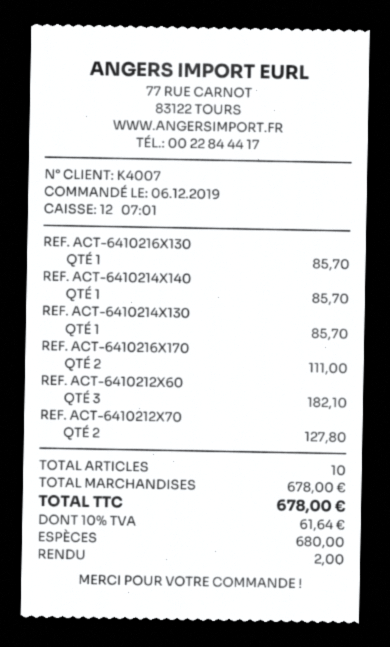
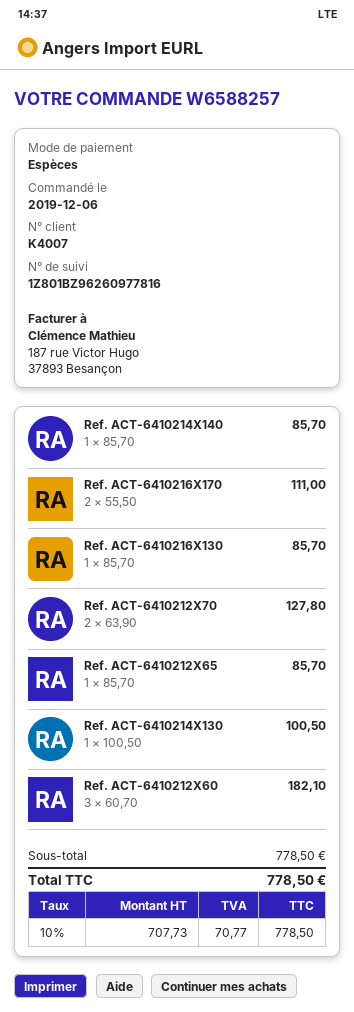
REF. ACT-6410214X130: 1 for 85.70 -> 1 for 100.50
Ref. ACT-6410212X65: none -> 1 for 85.70
subtotal: 678.00 -> 778.50
tax: 10% = 61.64 -> 10% = 70.77
total: 678.00 -> 778.50

